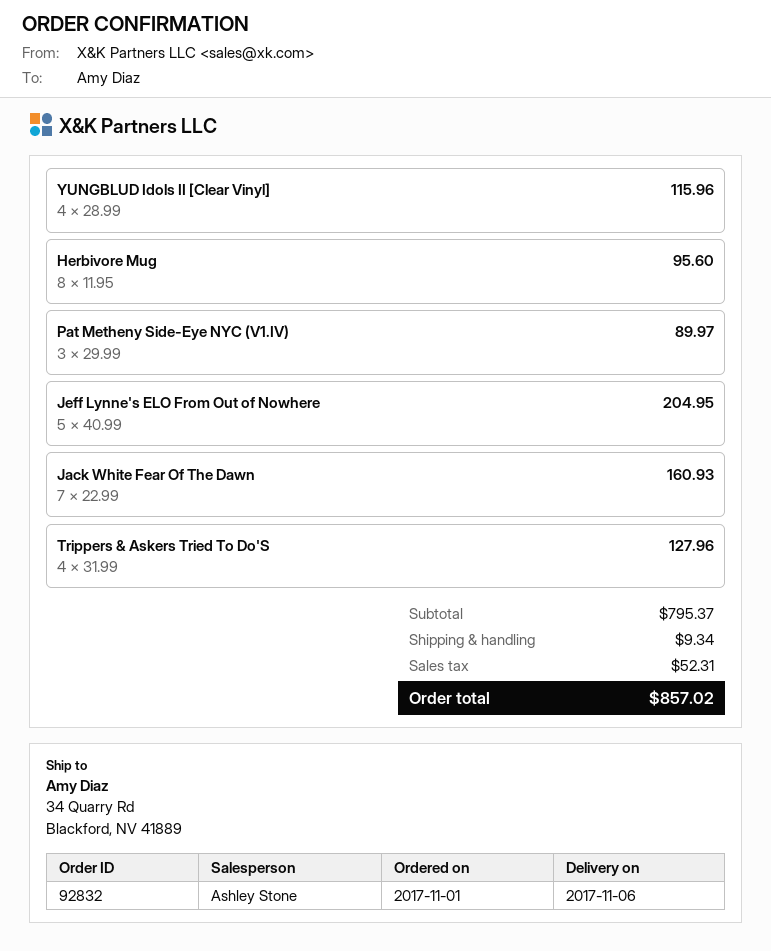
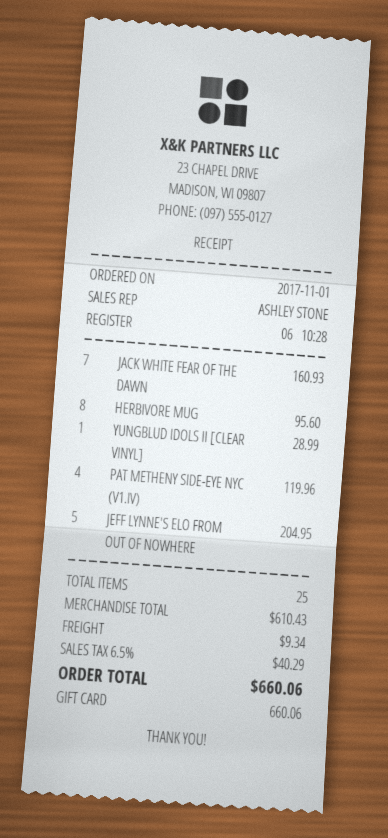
YUNGBLUD Idols II [Clear Vinyl]: 4 for 115.96 -> 1 for 28.99
Pat Metheny Side-Eye NYC (V1.IV): 3 for 89.97 -> 4 for 119.96
Trippers & Askers Tried To Do'S: 4 for 127.96 -> none
subtotal: 795.37 -> 610.43
tax: 52.31 -> 40.29
total: 857.02 -> 660.06

